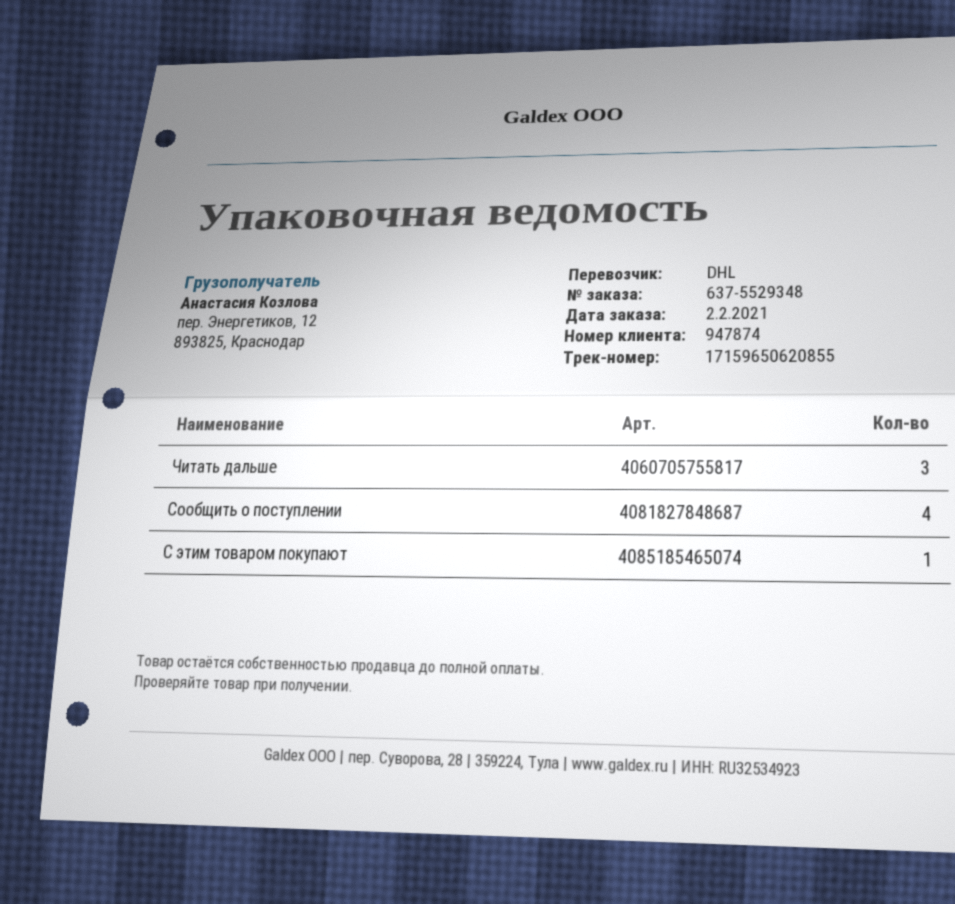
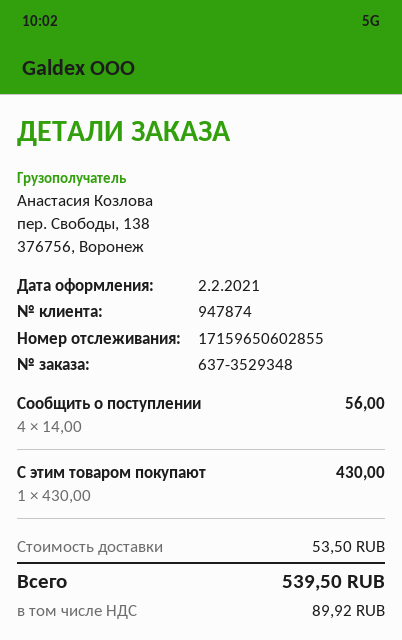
order number: 637-5529348 -> 637-3529348
tracking number: 17159650620855 -> 17159650602855
ship to: пер. Энергетиков, 12, 893825, Краснодар -> пер. Свободы, 138, 376756, Воронеж
Читать дальше: 3 -> none

